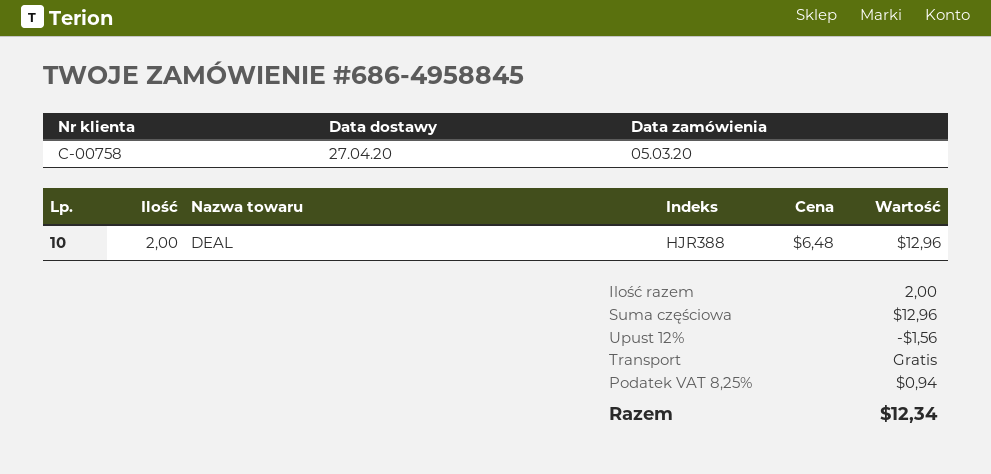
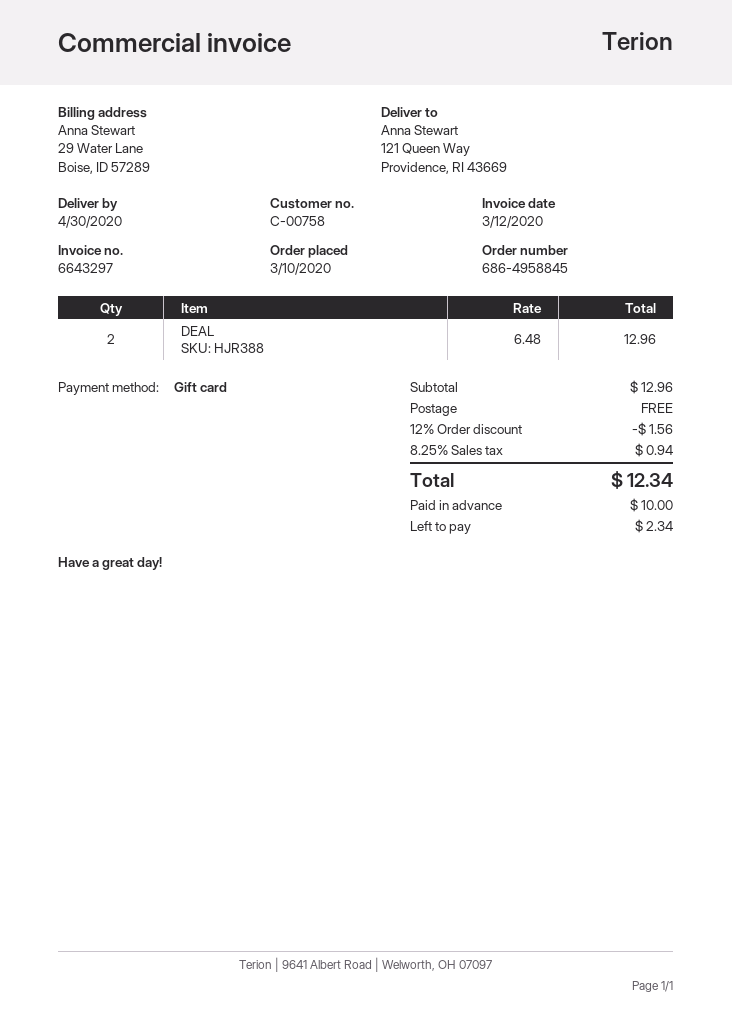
order date: 2020-03-05 -> 2020-03-10
delivery date: 2020-04-27 -> 2020-04-30

